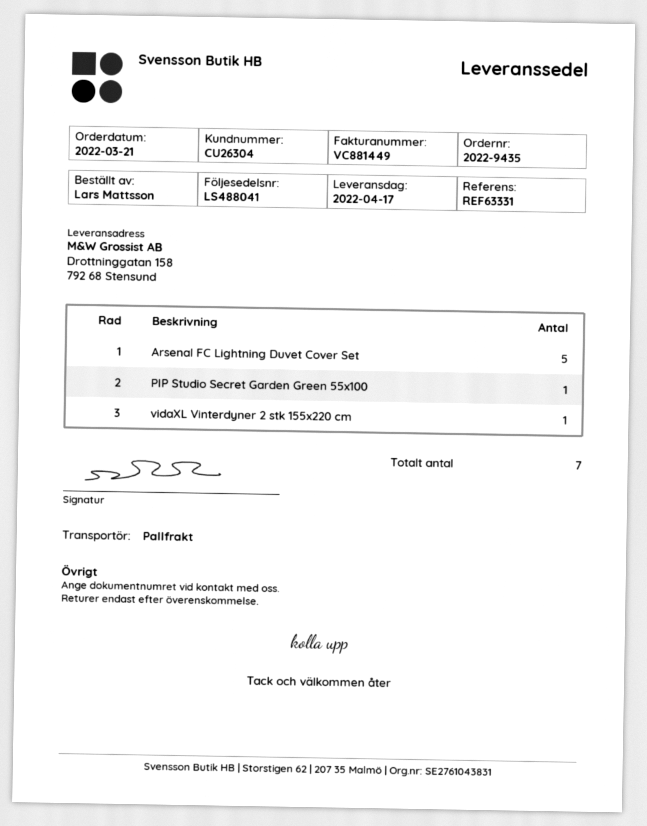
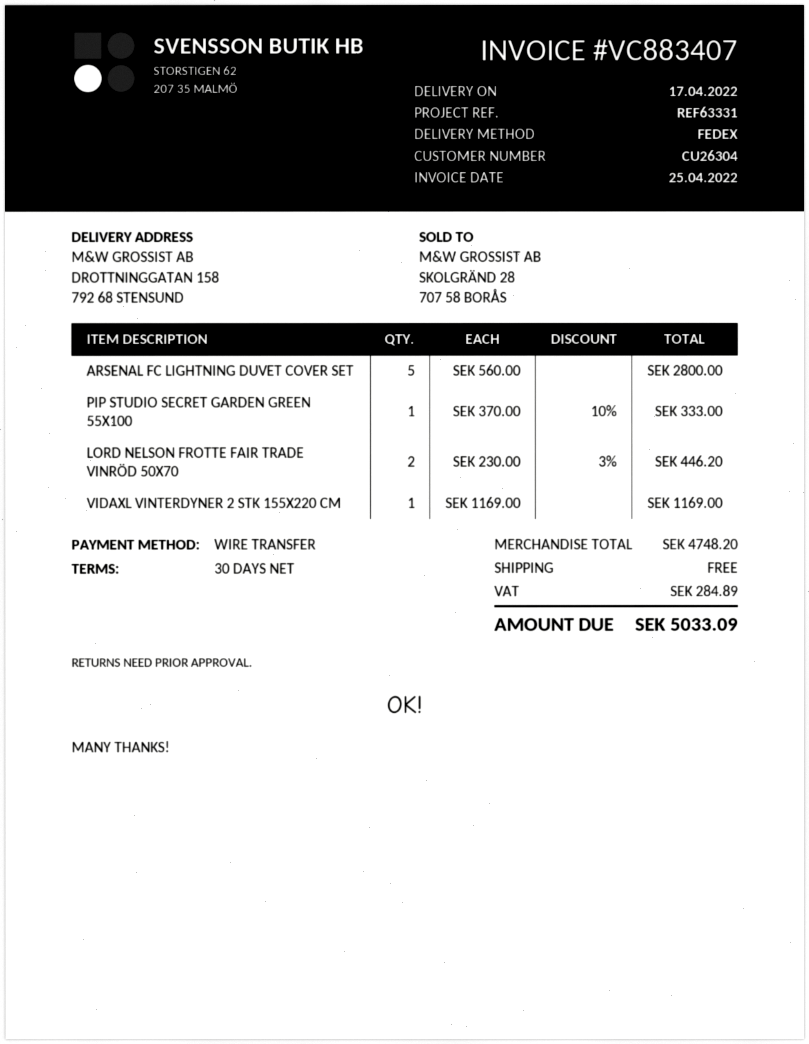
invoice number: VC881449 -> VC883407
shipping method: pallet freight -> FedEx
LORD NELSON FROTTE FAIR TRADE VINRÖD 50X70: none -> 2

